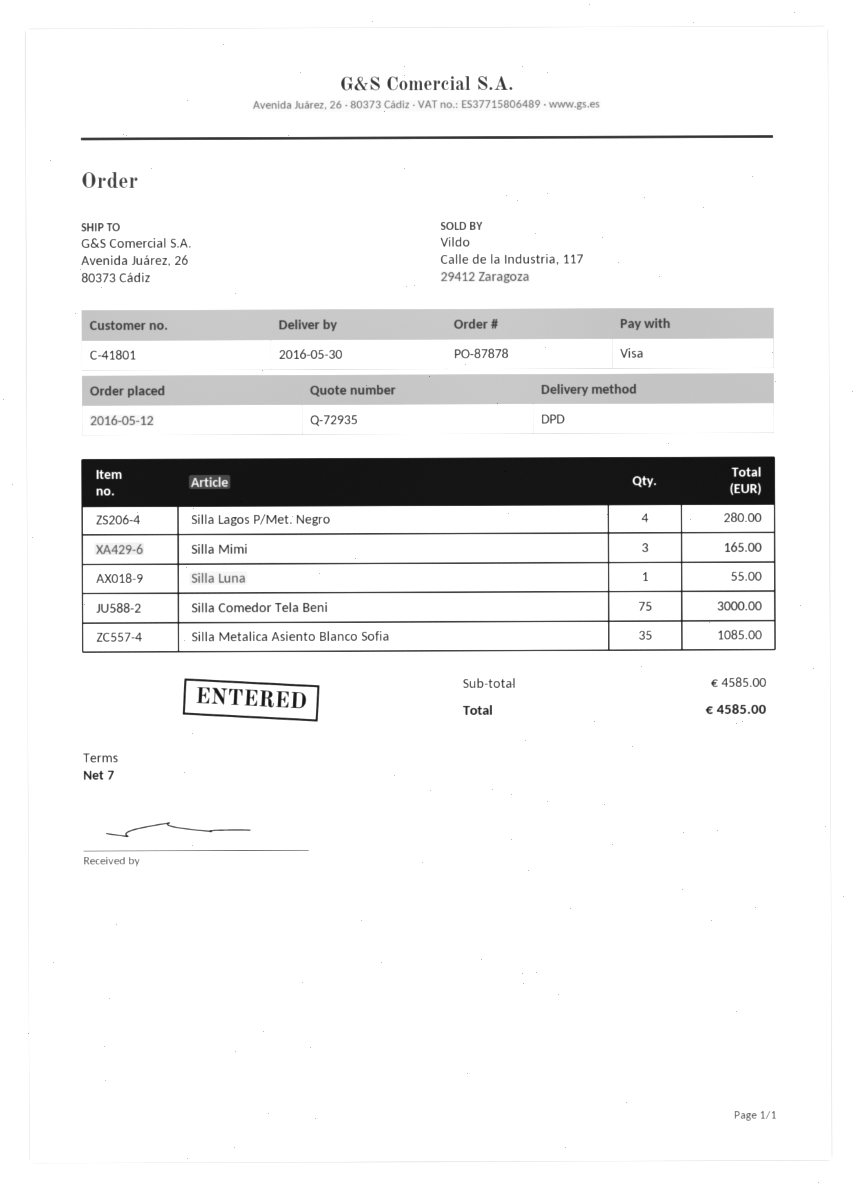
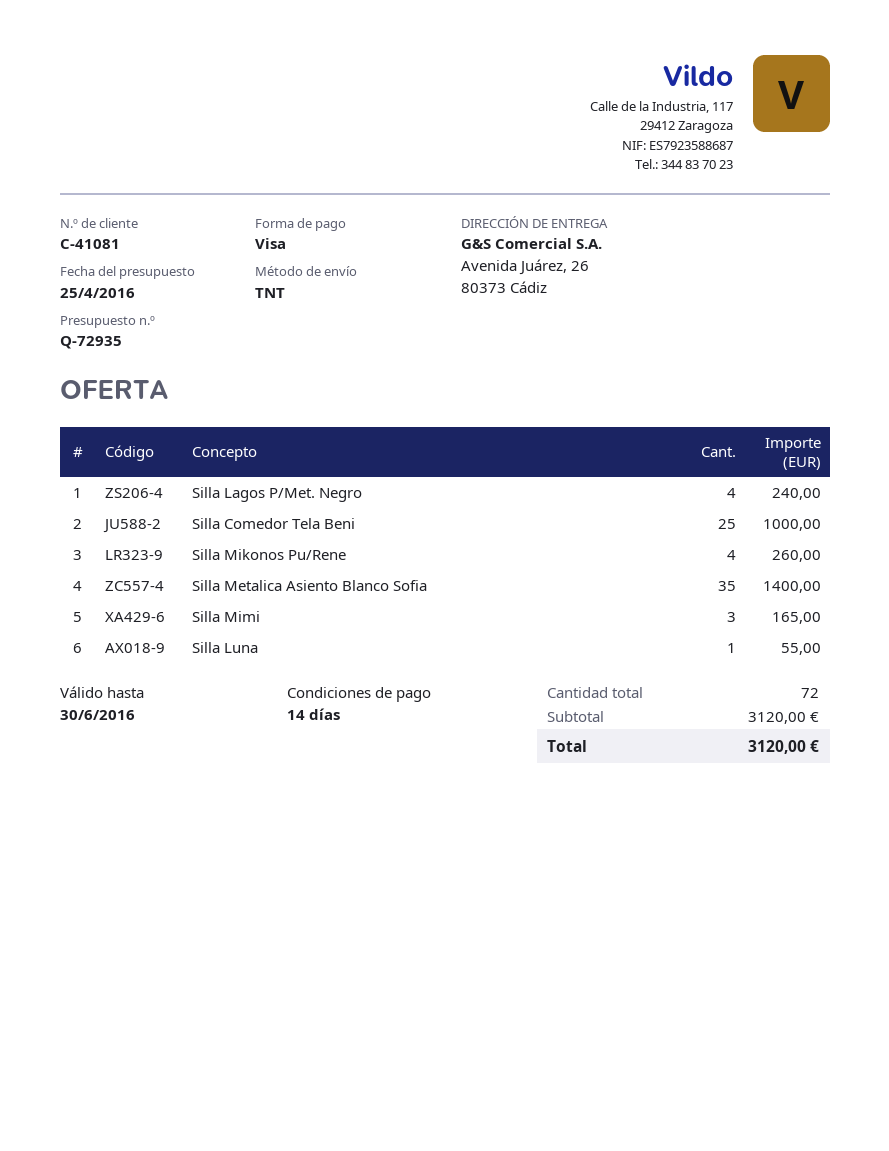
payment terms: 7 days -> 14 days
customer number: C-41801 -> C-41081
shipping method: DPD -> TNT
Silla Lagos P/Met. Negro: 4 for 280.00 -> 4 for 240.00
Silla Comedor Tela Beni: 75 for 3000.00 -> 25 for 1000.00
Silla Metalica Asiento Blanco Sofia: 35 for 1085.00 -> 35 for 1400.00
Silla Mikonos Pu/Rene: none -> 4 for 260.00
subtotal: 4585.00 -> 3120.00
total: 4585.00 -> 3120.00

